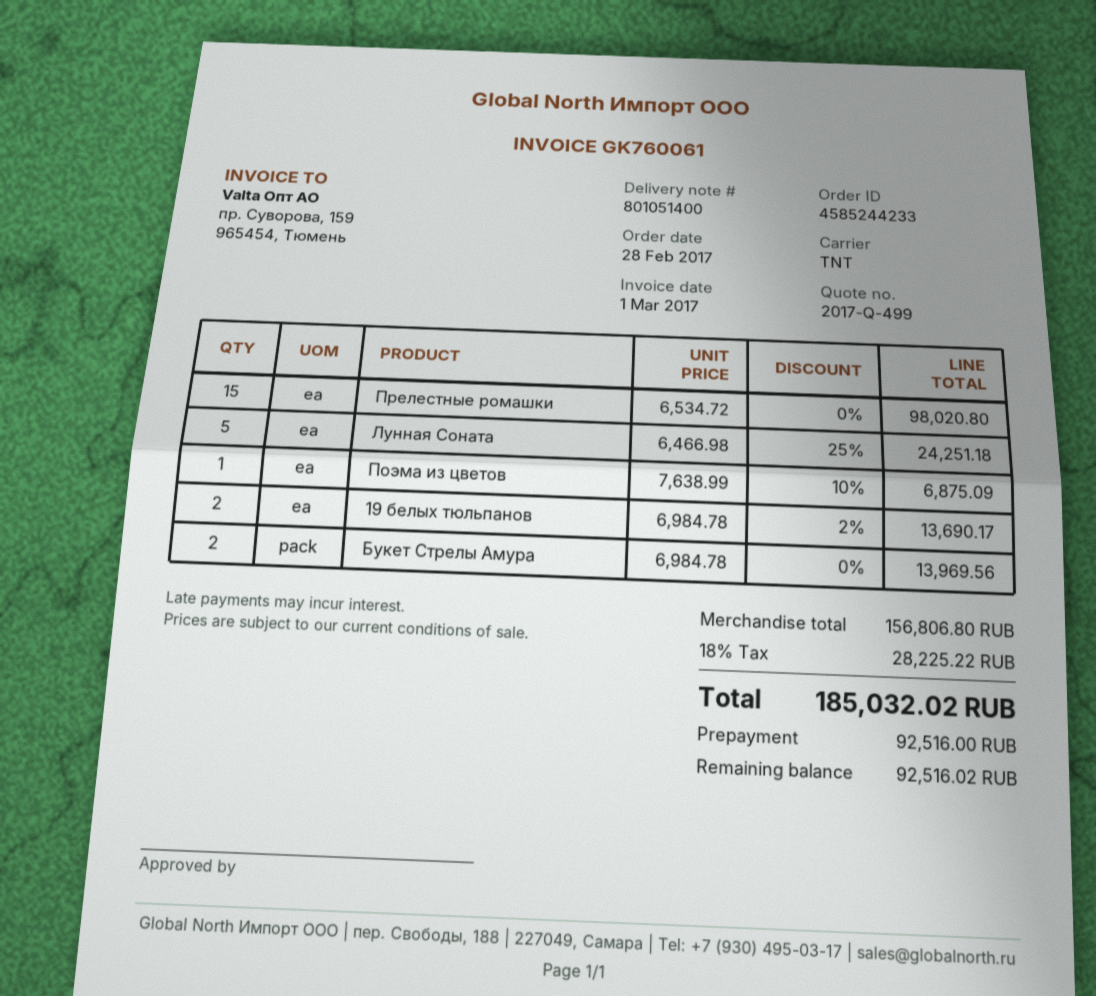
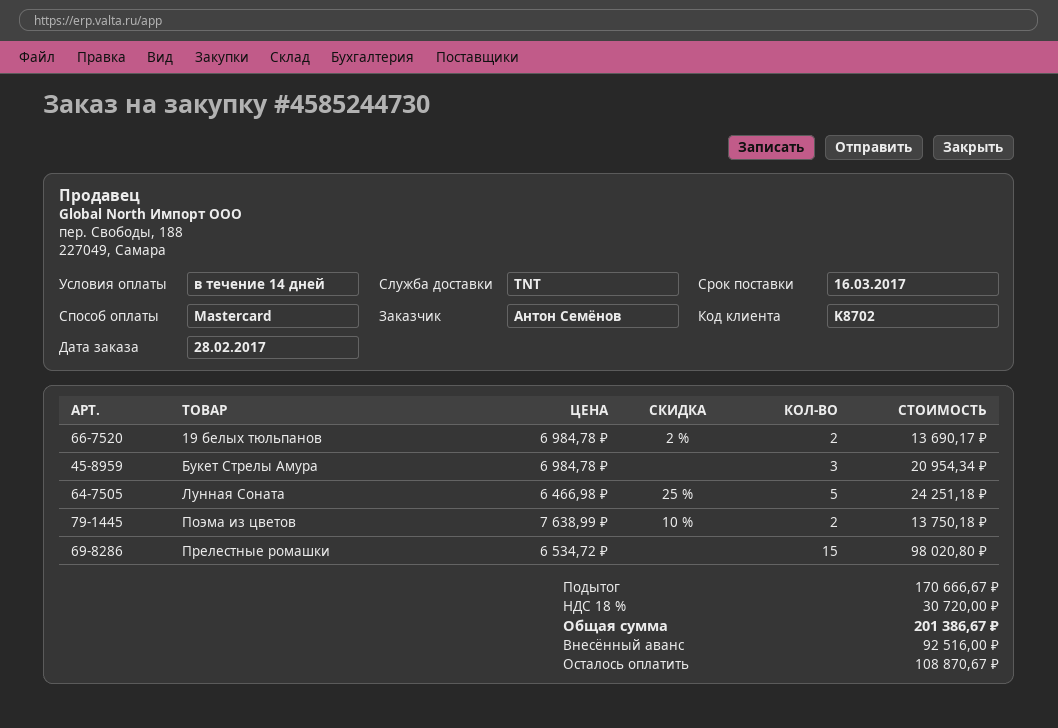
order number: 4585244233 -> 4585244730
Поэма из цветов: 1 x 7638.99 - 10% = 6875.09 -> 2 x 7638.99 - 10% = 13750.18
Букет Стрелы Амура: 2 x 6984.78 = 13969.56 -> 3 x 6984.78 = 20954.34
subtotal: 156806.80 -> 170666.67
tax: 18% = 28225.22 -> 18% = 30720.00
total: 185032.02 -> 201386.67
balance: 92516.02 -> 108870.67

